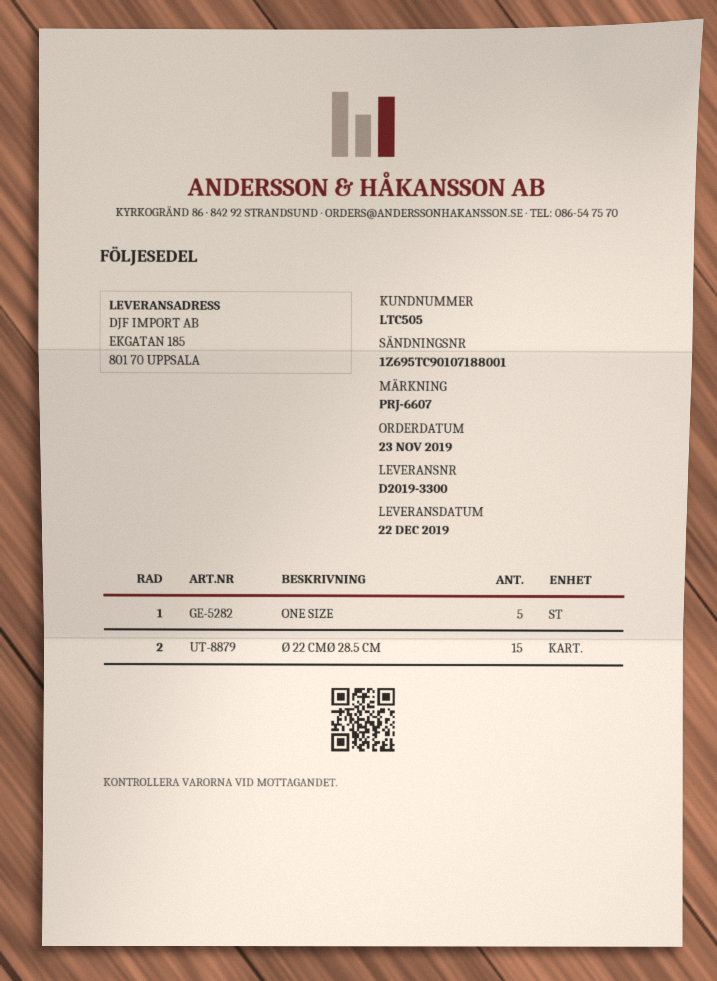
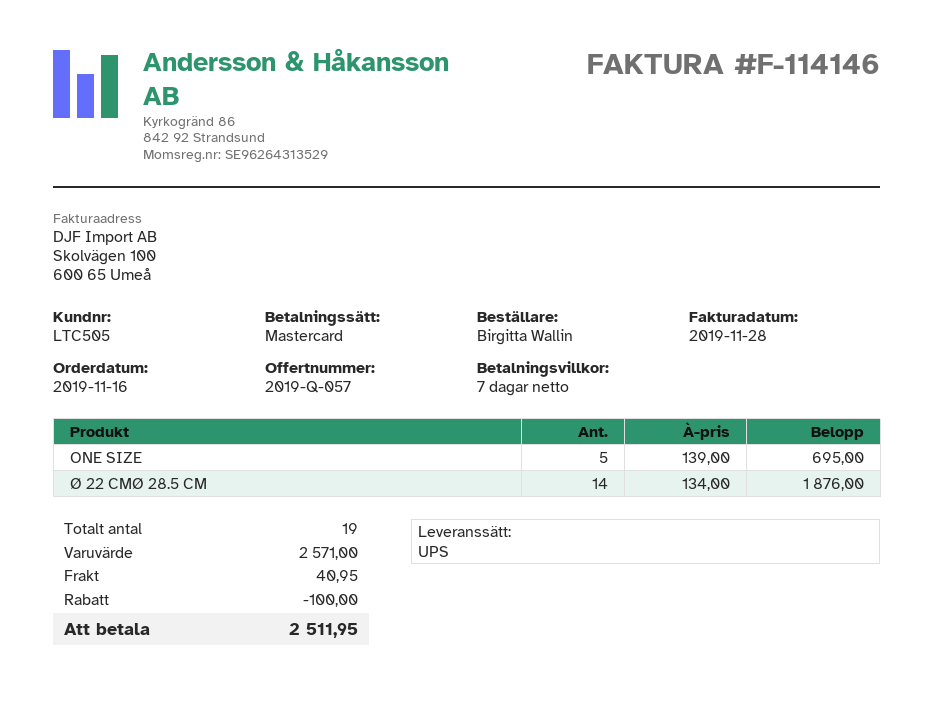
order date: 2019-11-23 -> 2019-11-16
Ø 22 CMØ 28.5 CM: 15 -> 14

